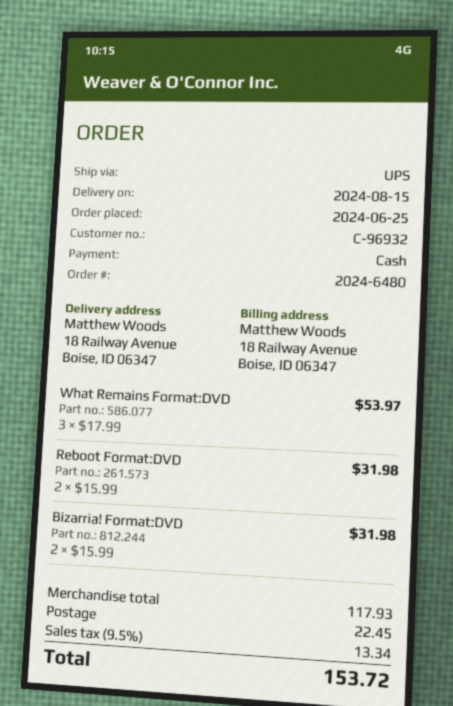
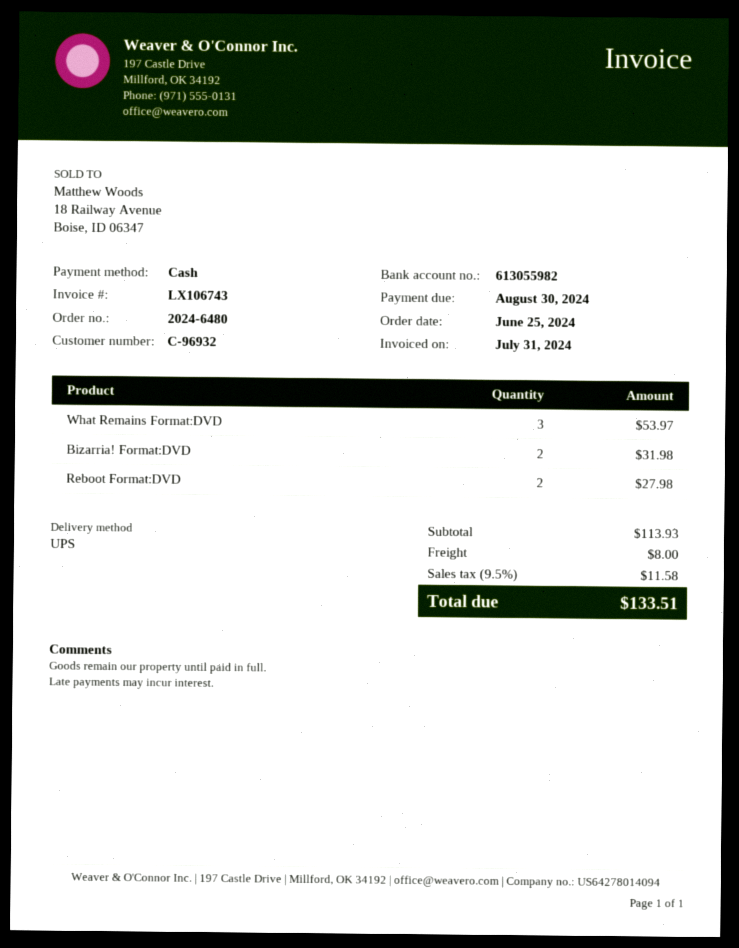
Reboot Format:DVD: 2 for 31.98 -> 2 for 27.98
subtotal: 117.93 -> 113.93
shipping: 22.45 -> 8.00
tax: 9.5% = 13.34 -> 9.5% = 11.58
total: 153.72 -> 133.51

